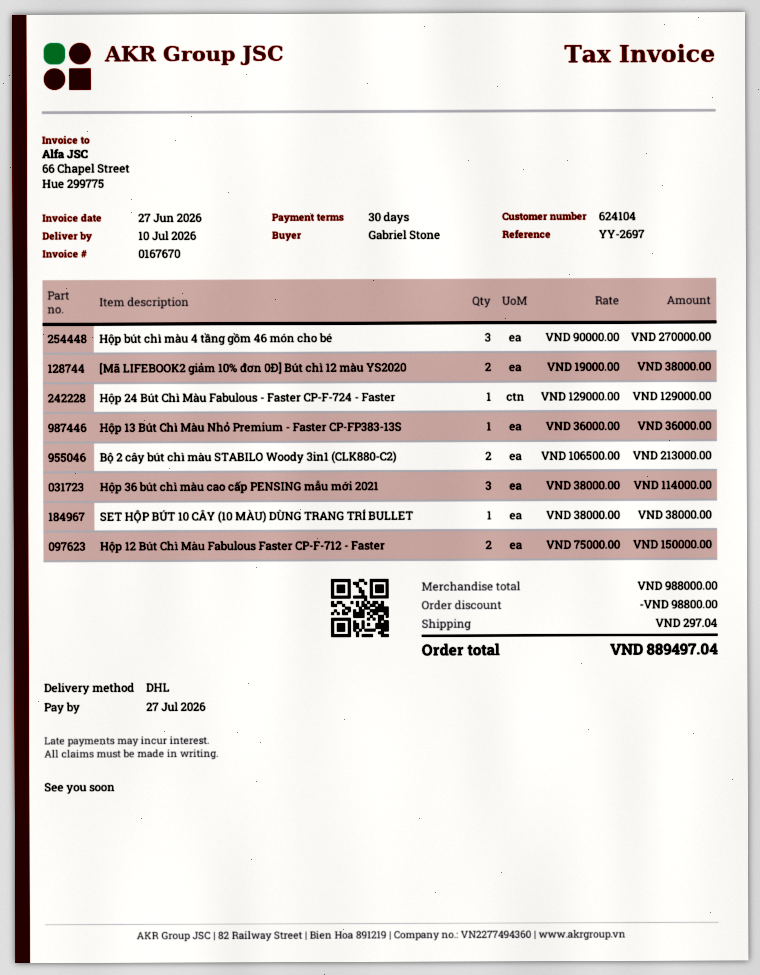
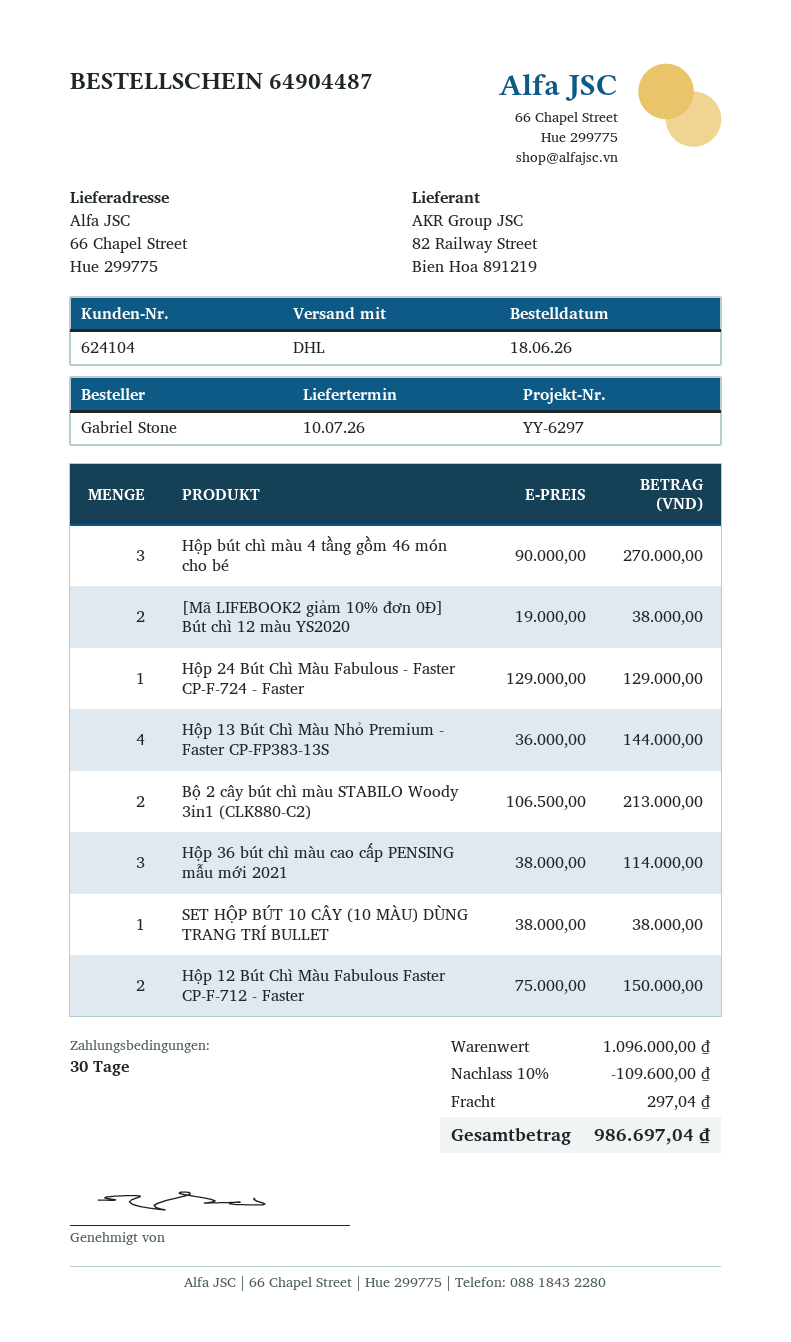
reference: YY-2697 -> YY-6297
Hộp 13 Bút Chì Màu Nhỏ Premium - Faster CP-FP383-13S: 1 x 36000.00 = 36000.00 -> 4 x 36000.00 = 144000.00
subtotal: 988000.00 -> 1096000.00
discount: 98800.00 -> 109600.00
total: 889497.04 -> 986697.04

